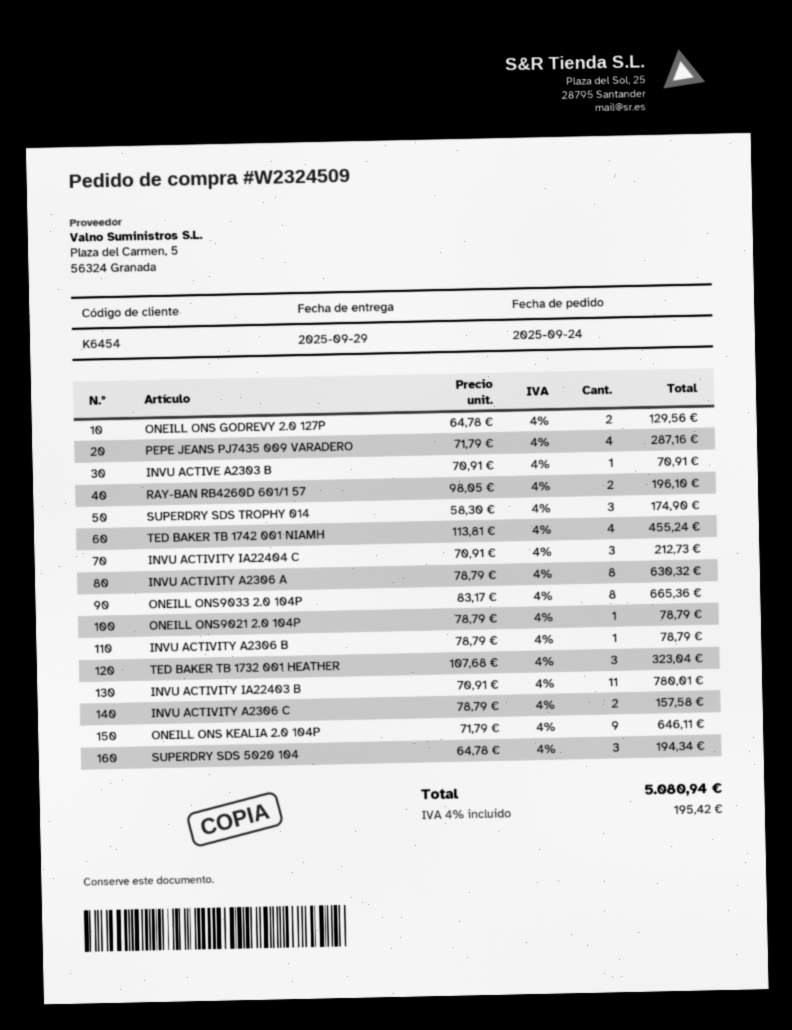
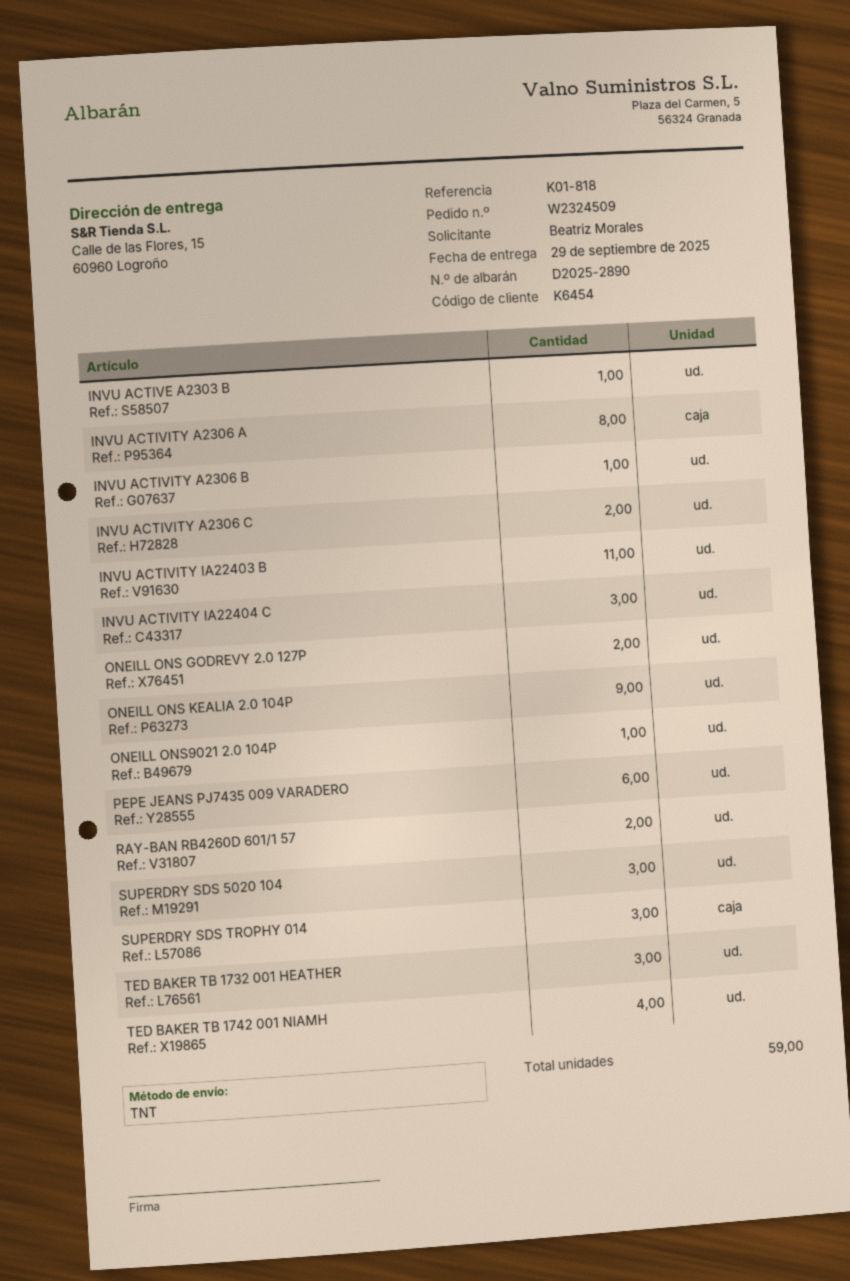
PEPE JEANS PJ7435 009 VARADERO: 4 -> 6
ONEILL ONS9033 2.0 104P: 8 -> none

